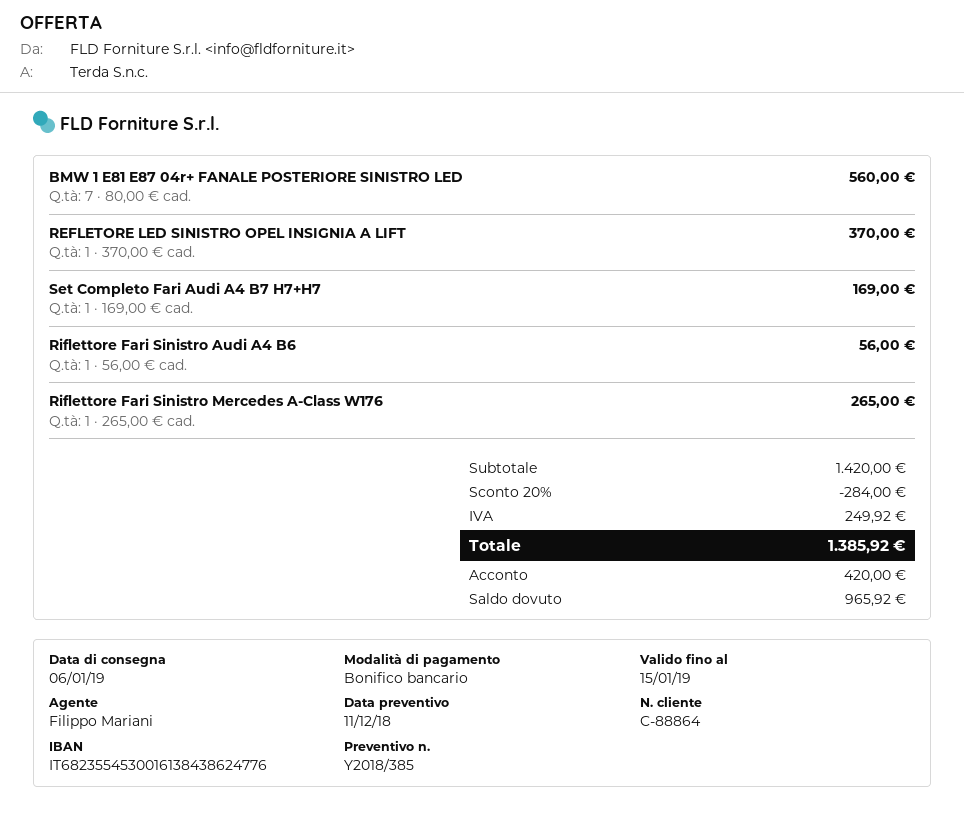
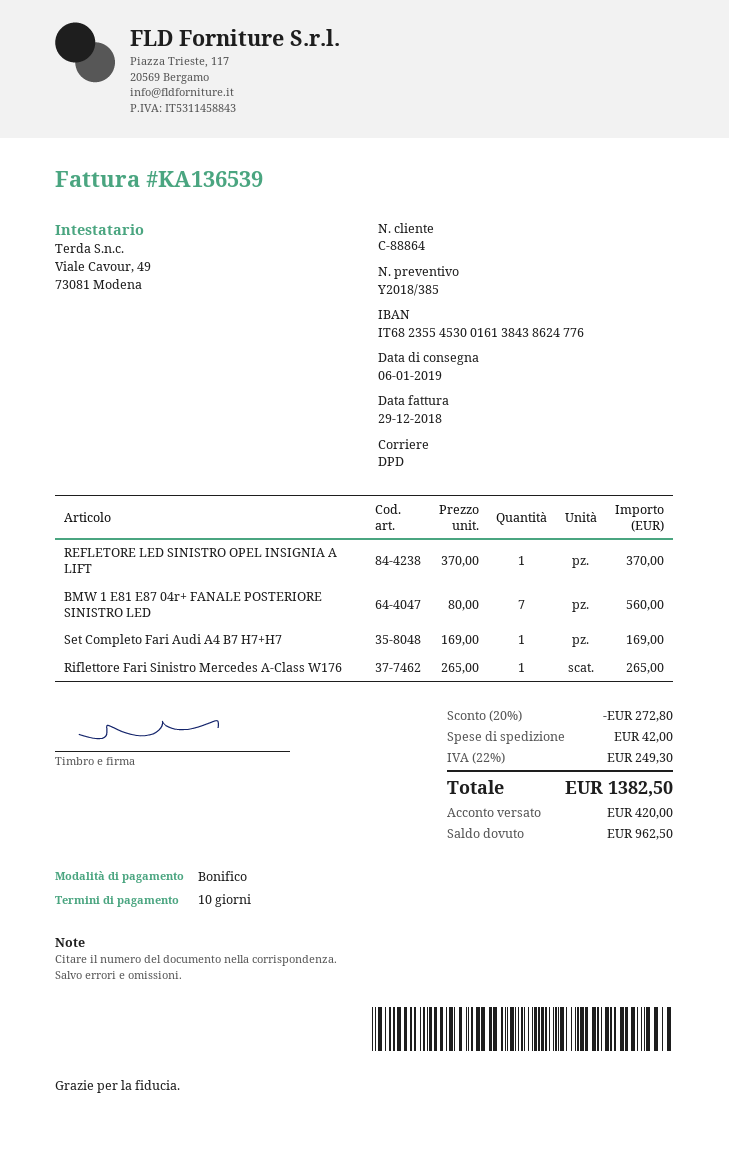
Riflettore Fari Sinistro Audi A4 B6: 1 x 56.00 = 56.00 -> none
discount: 20% = 284.00 -> 20% = 272.80
shipping: none -> 42.00
tax: 249.92 -> 249.30
total: 1385.92 -> 1382.50
balance: 965.92 -> 962.50

